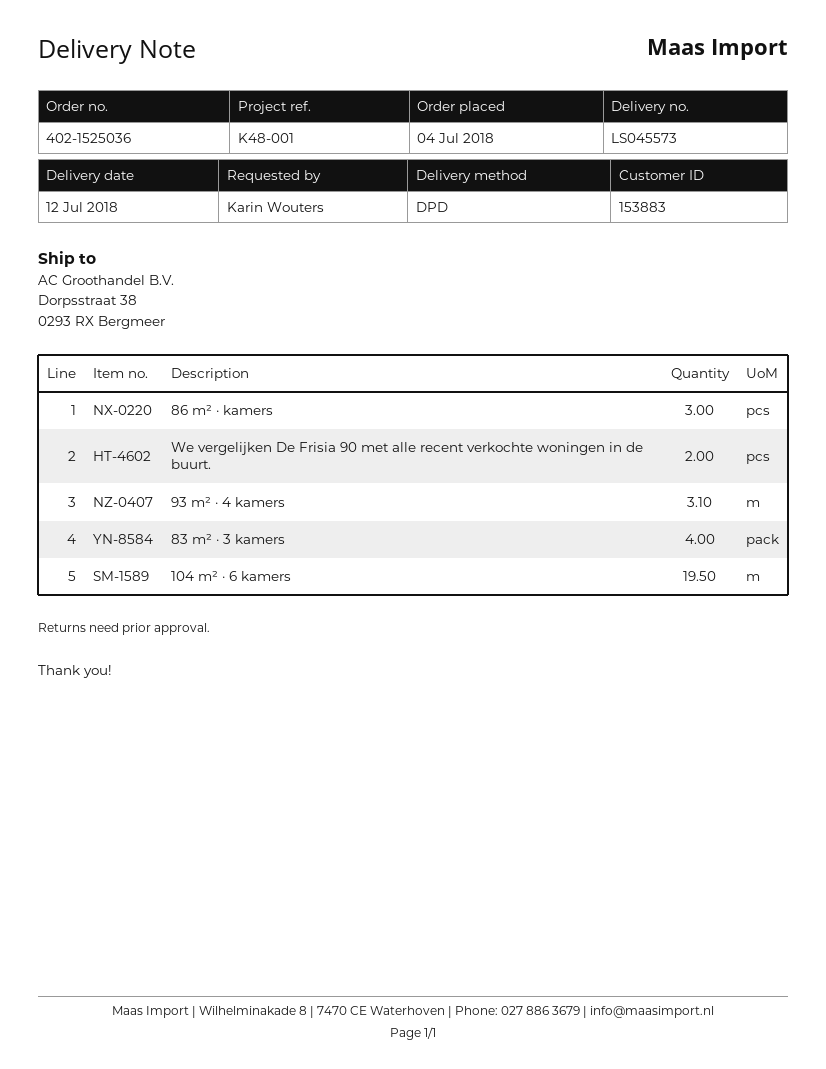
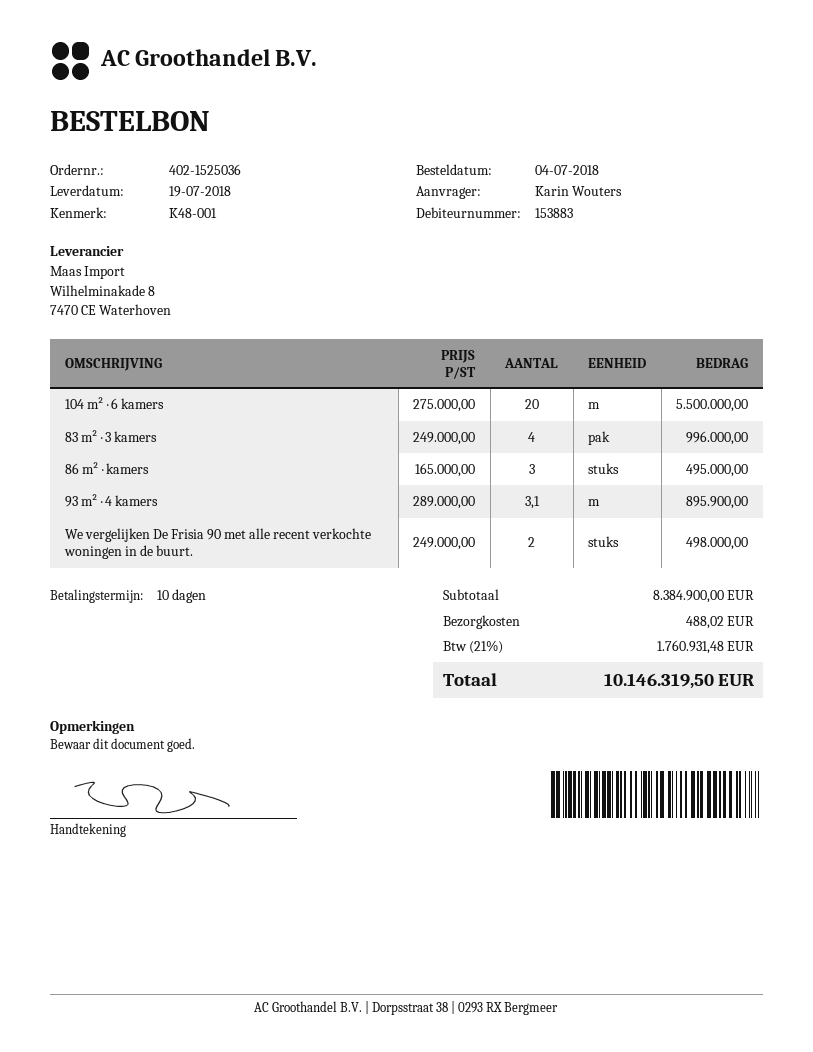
delivery date: 2018-07-12 -> 2018-07-19
104 m² · 6 kamers: 19.5 -> 20

